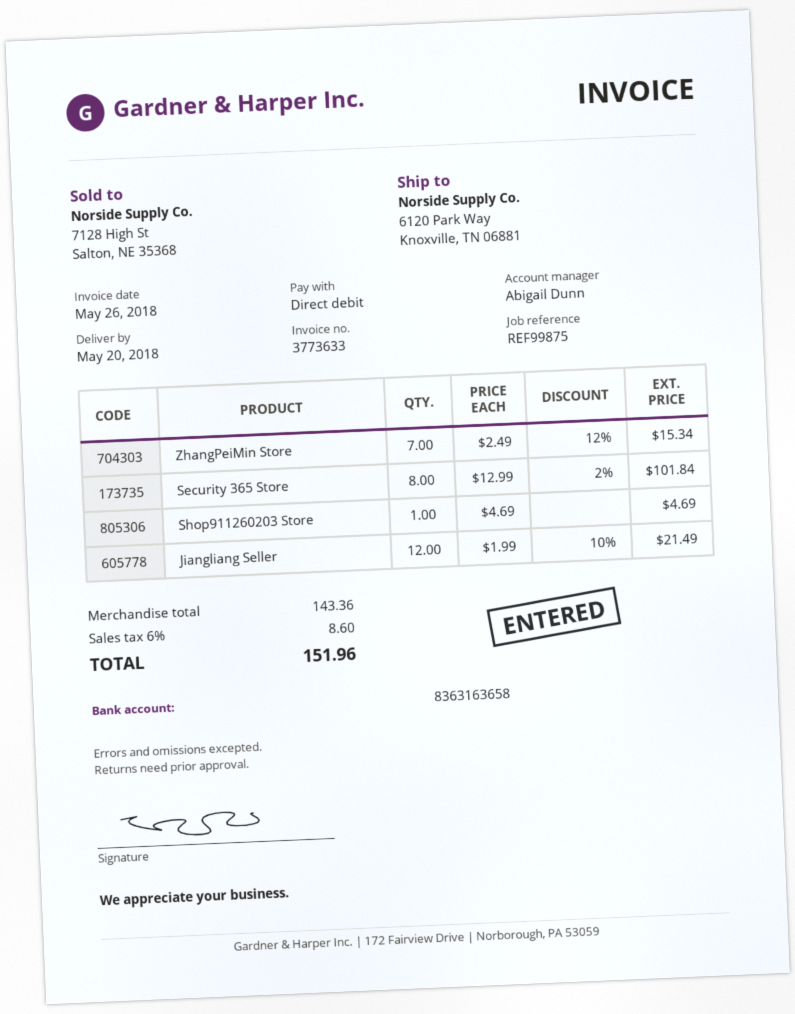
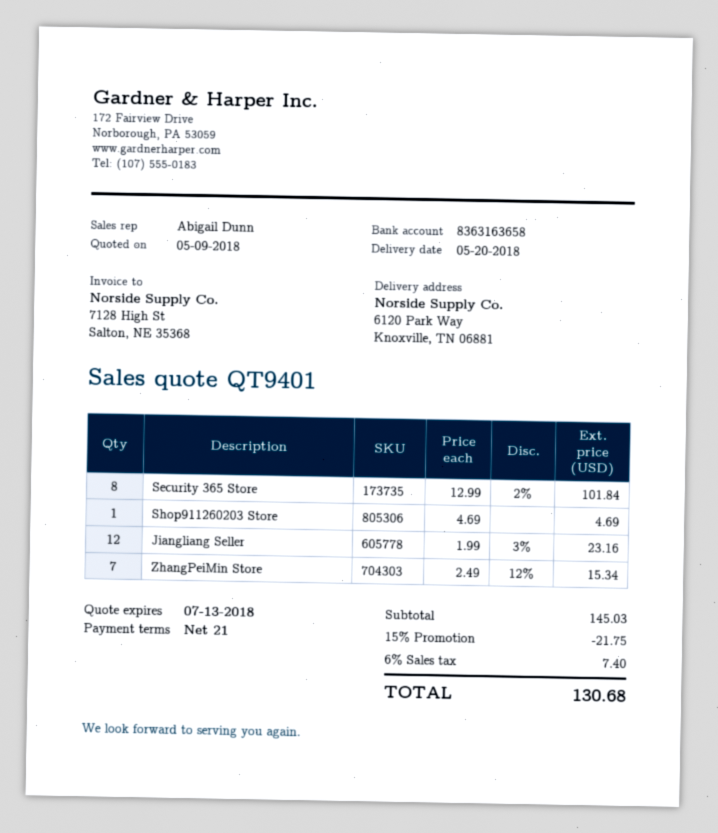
Jiangliang Seller: 12 x 1.99 - 10% = 21.49 -> 12 x 1.99 - 3% = 23.16
subtotal: 143.36 -> 145.03
discount: none -> 15% = 21.75
tax: 6% = 8.60 -> 6% = 7.40
total: 151.96 -> 130.68

